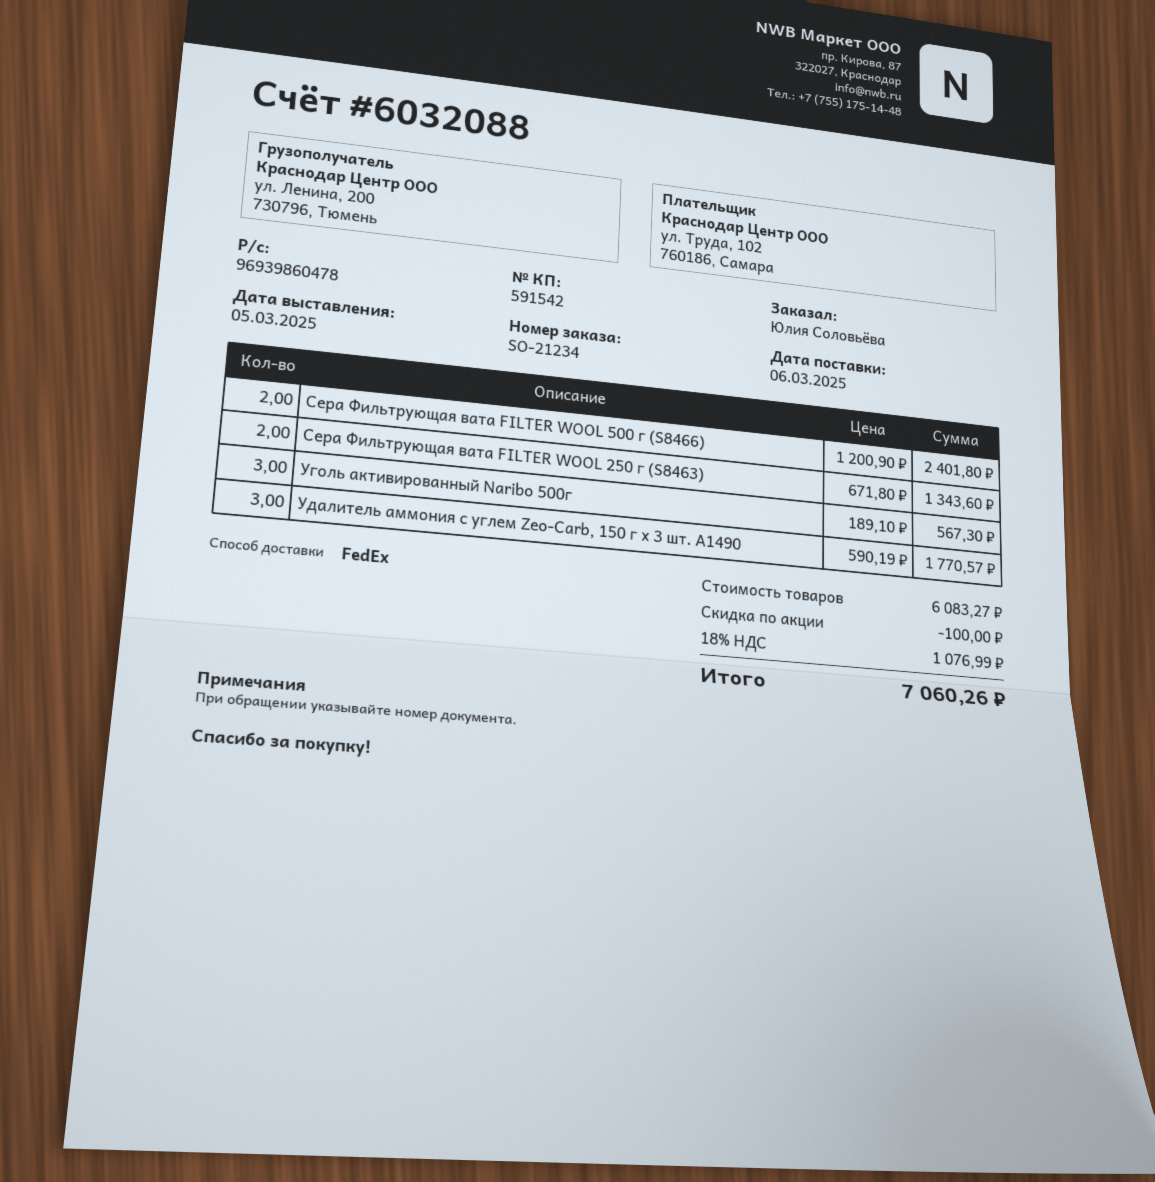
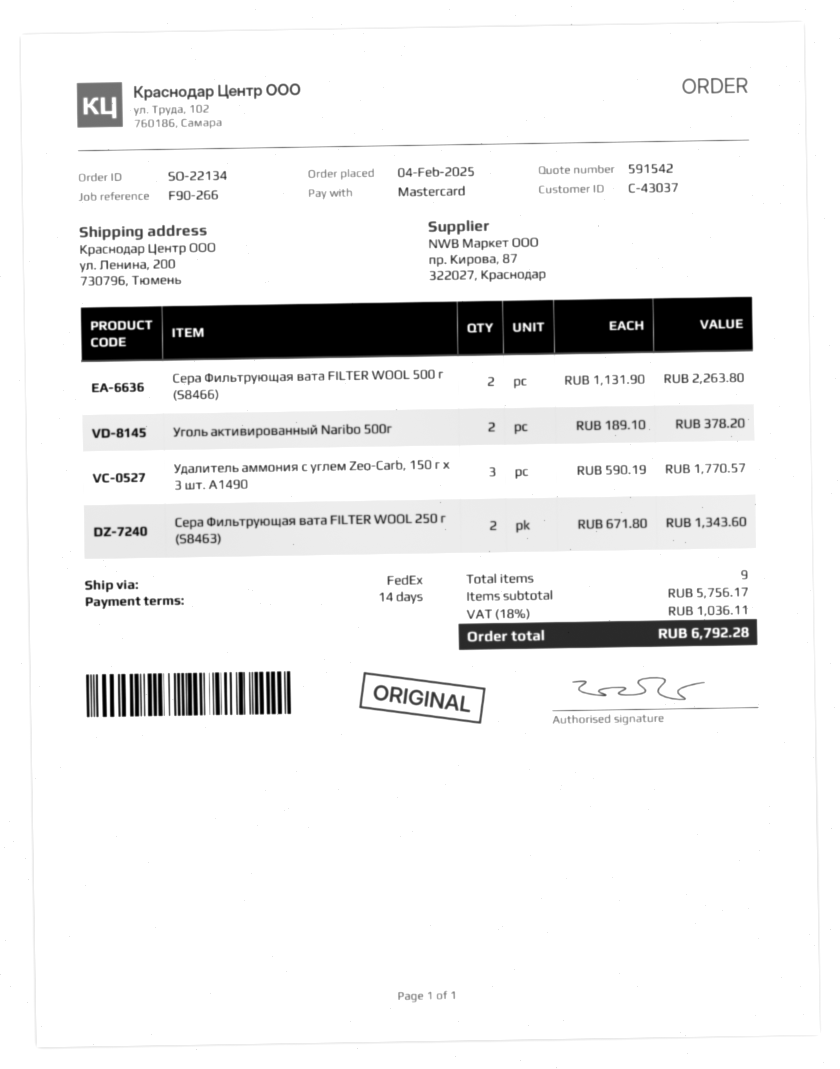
order number: SO-21234 -> SO-22134
Сера Фильтрующая вата FILTER WOOL 500 г (S8466): 2 x 1200.90 = 2401.80 -> 2 x 1131.90 = 2263.80
Уголь активированный Naribo 500г: 3 x 189.10 = 567.30 -> 2 x 189.10 = 378.20
subtotal: 6083.27 -> 5756.17
discount: 100.00 -> none
tax: 18% = 1076.99 -> 18% = 1036.11
total: 7060.26 -> 6792.28

